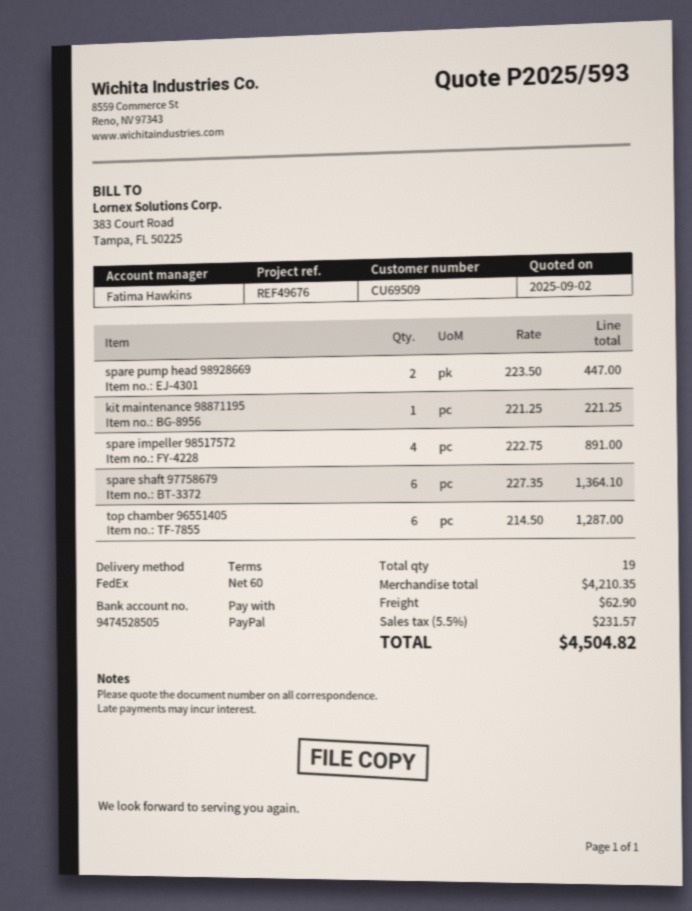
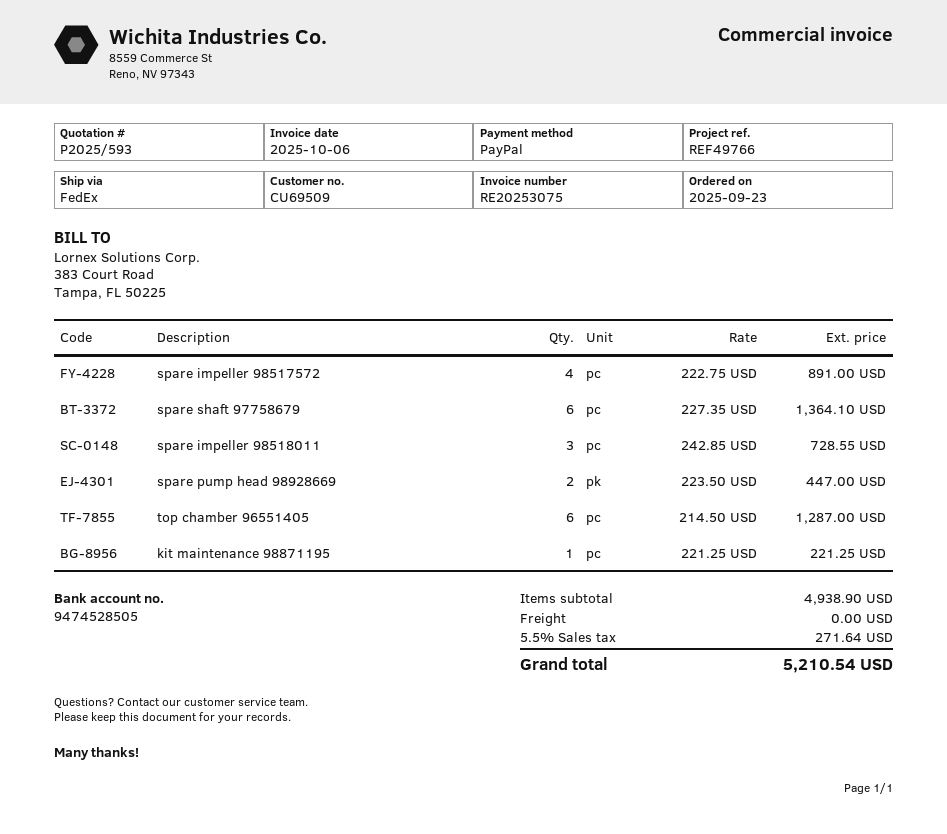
reference: REF49676 -> REF49766
spare impeller 98518011: none -> 3 x 242.85 = 728.55
subtotal: 4210.35 -> 4938.90
shipping: 62.90 -> 0.00
tax: 5.5% = 231.57 -> 5.5% = 271.64
total: 4504.82 -> 5210.54

